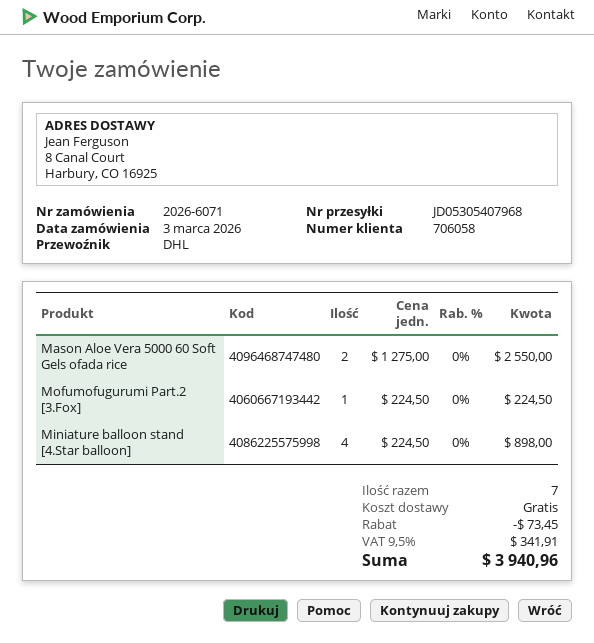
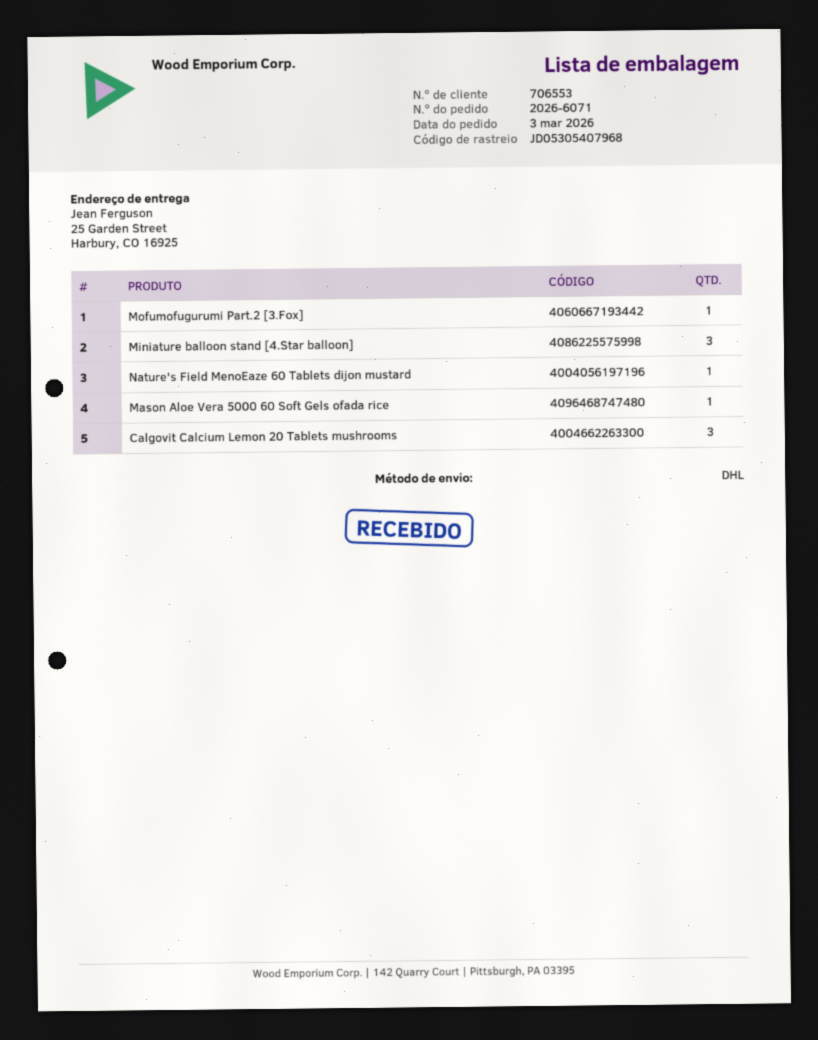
customer number: 706058 -> 706553
ship to: 8 Canal Court, Harbury, CO 16925 -> 25 Garden Street, Harbury, CO 16925
Mason Aloe Vera 5000 60 Soft Gels ofada rice: 2 -> 1
Miniature balloon stand [4.Star balloon]: 4 -> 3
Nature's Field MenoEaze 60 Tablets dijon mustard: none -> 1
Calgovit Calcium Lemon 20 Tablets mushrooms: none -> 3

